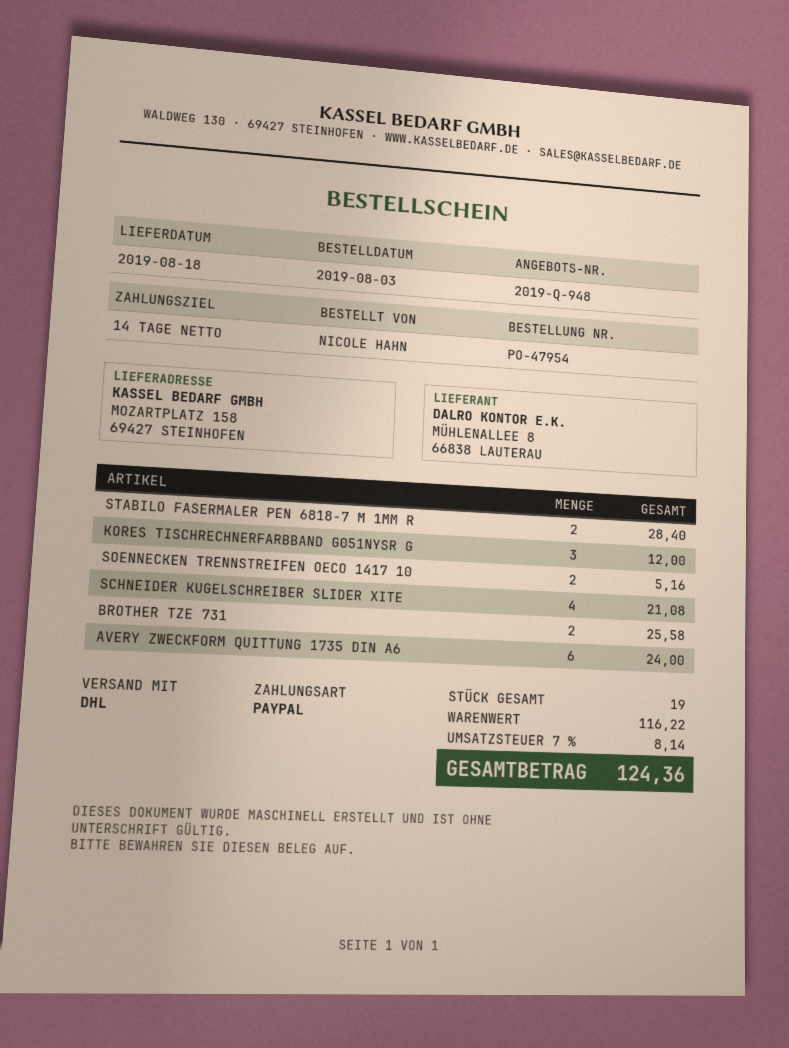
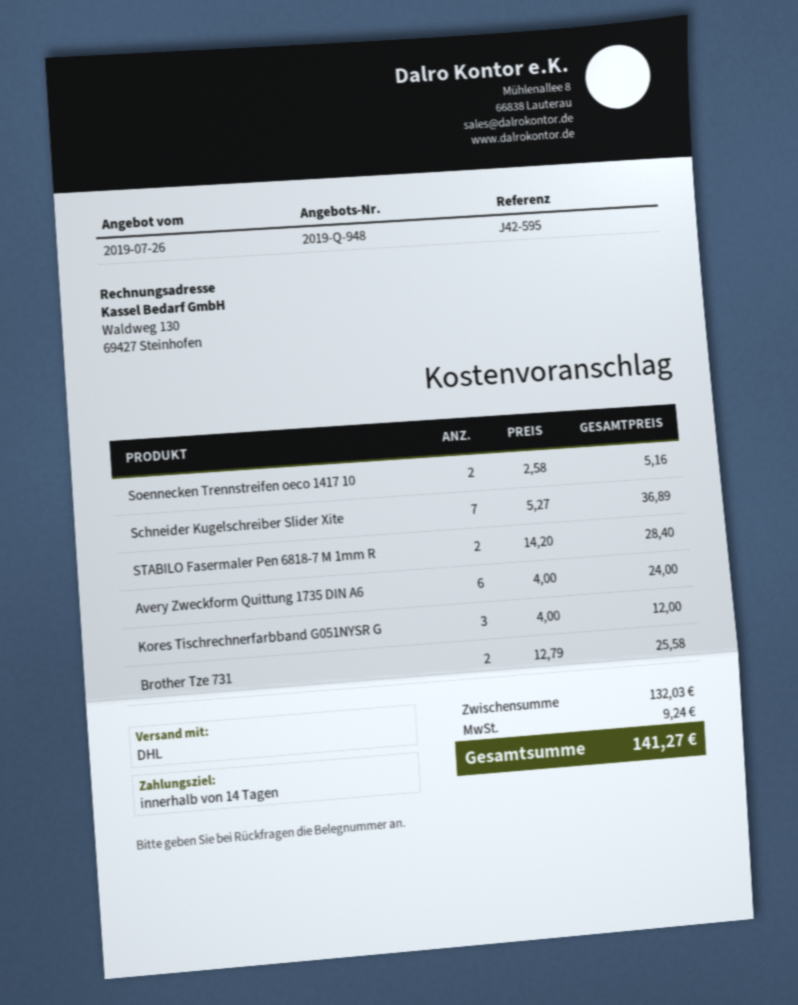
SCHNEIDER KUGELSCHREIBER SLIDER XITE: 4 for 21.08 -> 7 for 36.89
subtotal: 116.22 -> 132.03
tax: 8.14 -> 9.24
total: 124.36 -> 141.27

